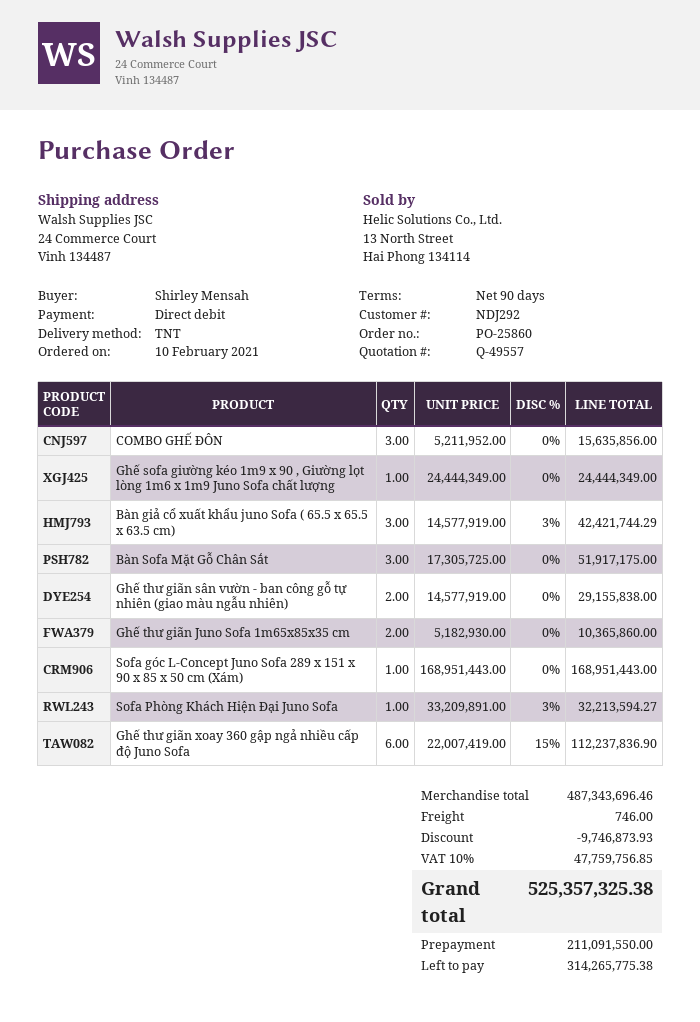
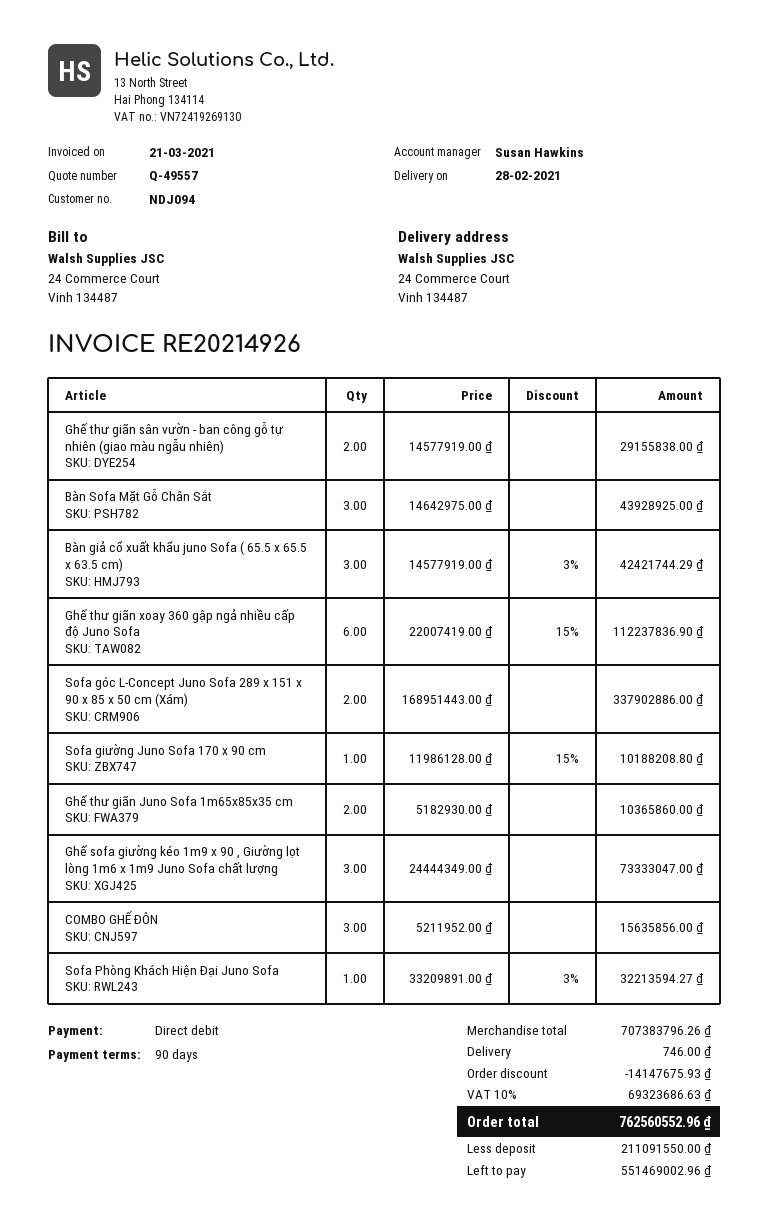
customer number: NDJ292 -> NDJ094
Ghế sofa giường kéo 1m9 x 90 , Giường lọt lòng 1m6 x 1m9 Juno Sofa chất lượng: 1 x 24444349.00 = 24444349.00 -> 3 x 24444349.00 = 73333047.00
Bàn Sofa Mặt Gỗ Chân Sắt: 3 x 17305725.00 = 51917175.00 -> 3 x 14642975.00 = 43928925.00
Sofa góc L-Concept Juno Sofa 289 x 151 x 90 x 85 x 50 cm (Xám): 1 x 168951443.00 = 168951443.00 -> 2 x 168951443.00 = 337902886.00
Sofa giường Juno Sofa 170 x 90 cm: none -> 1 x 11986128.00 - 15% = 10188208.80
subtotal: 487343696.46 -> 707383796.26
discount: 9746873.93 -> 14147675.93
tax: 10% = 47759756.85 -> 10% = 69323686.63
total: 525357325.38 -> 762560552.96
balance: 314265775.38 -> 551469002.96

